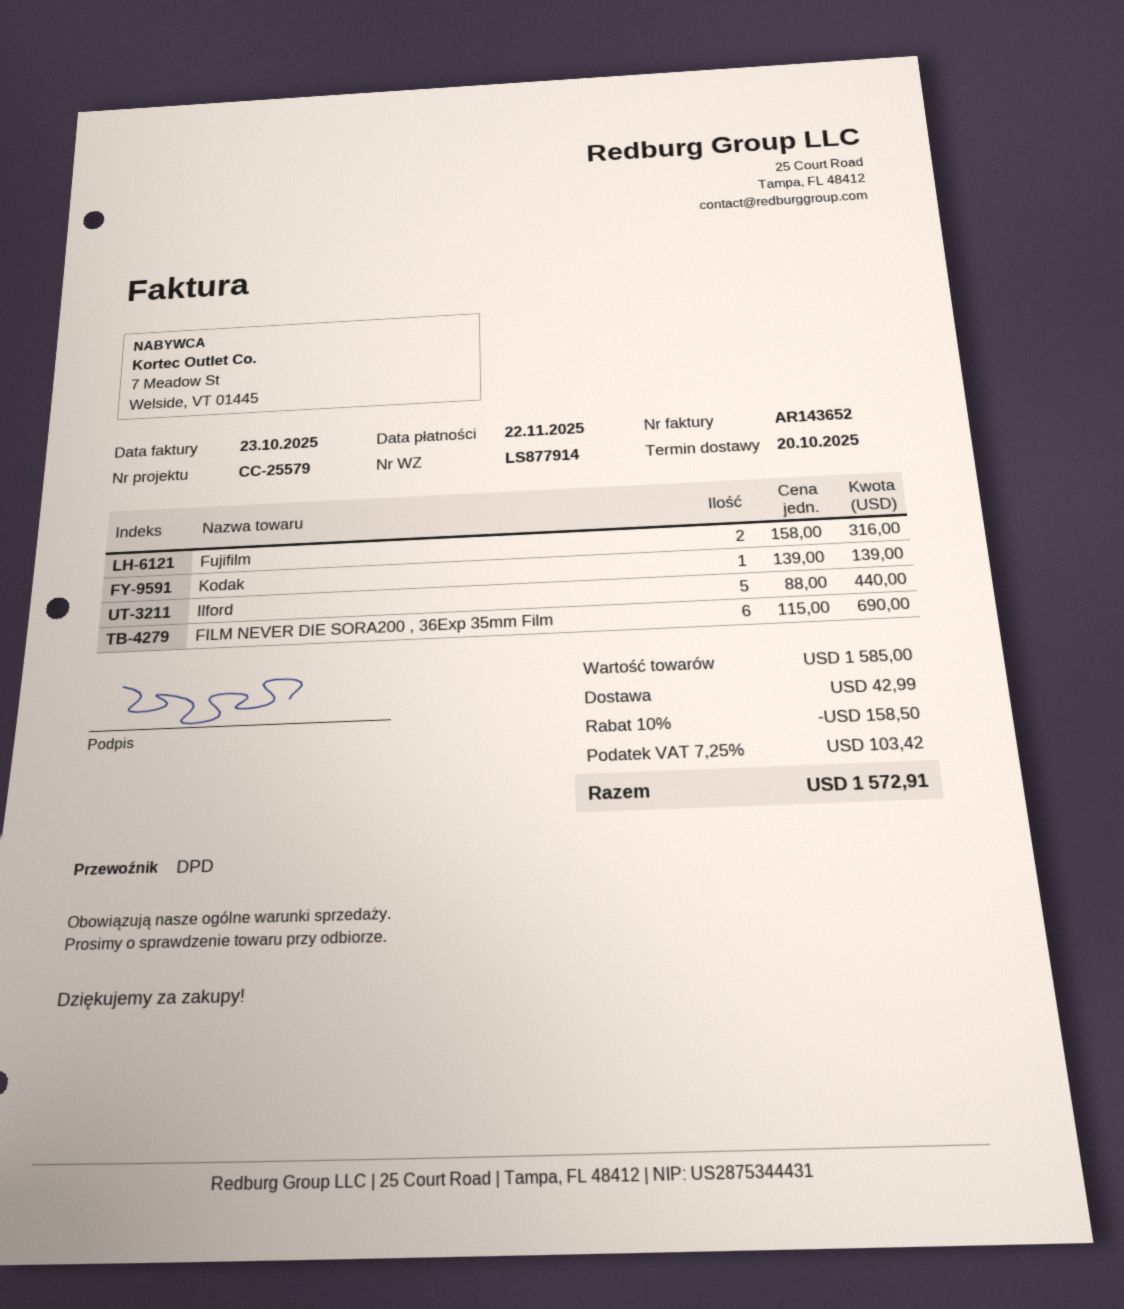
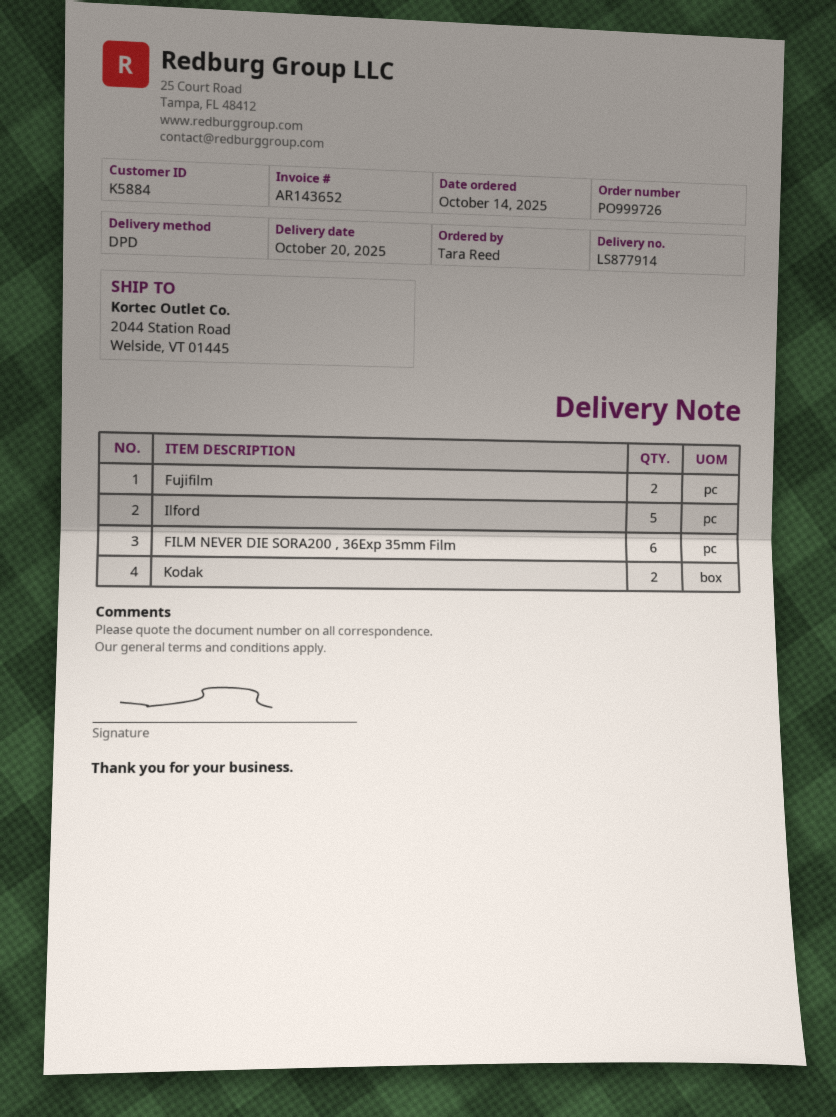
Kodak: 1 -> 2

